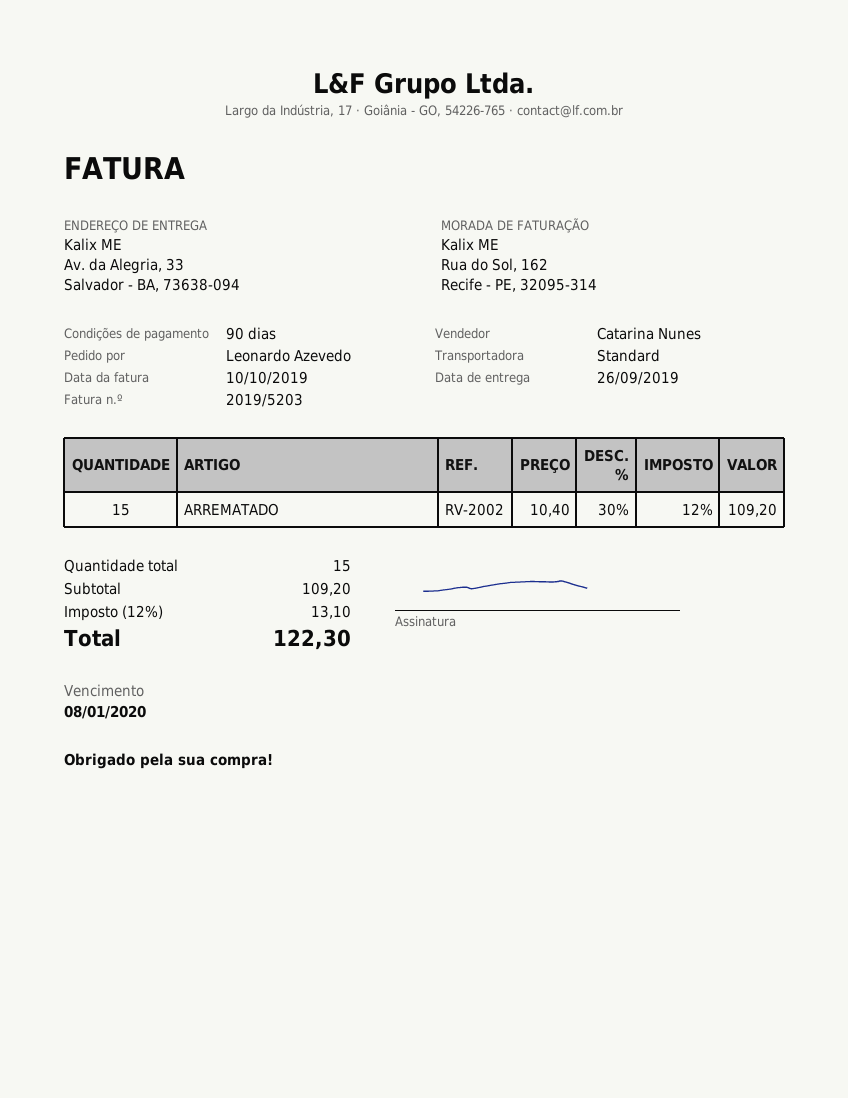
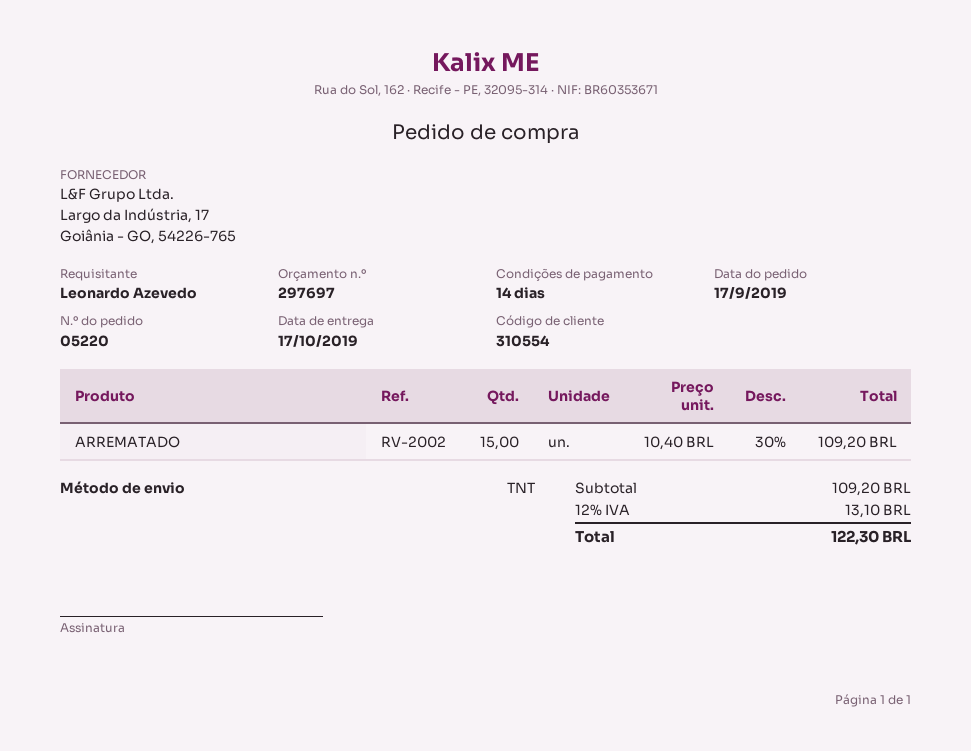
delivery date: 2019-09-26 -> 2019-10-17
payment terms: 90 days -> 14 days
shipping method: standard -> TNT

